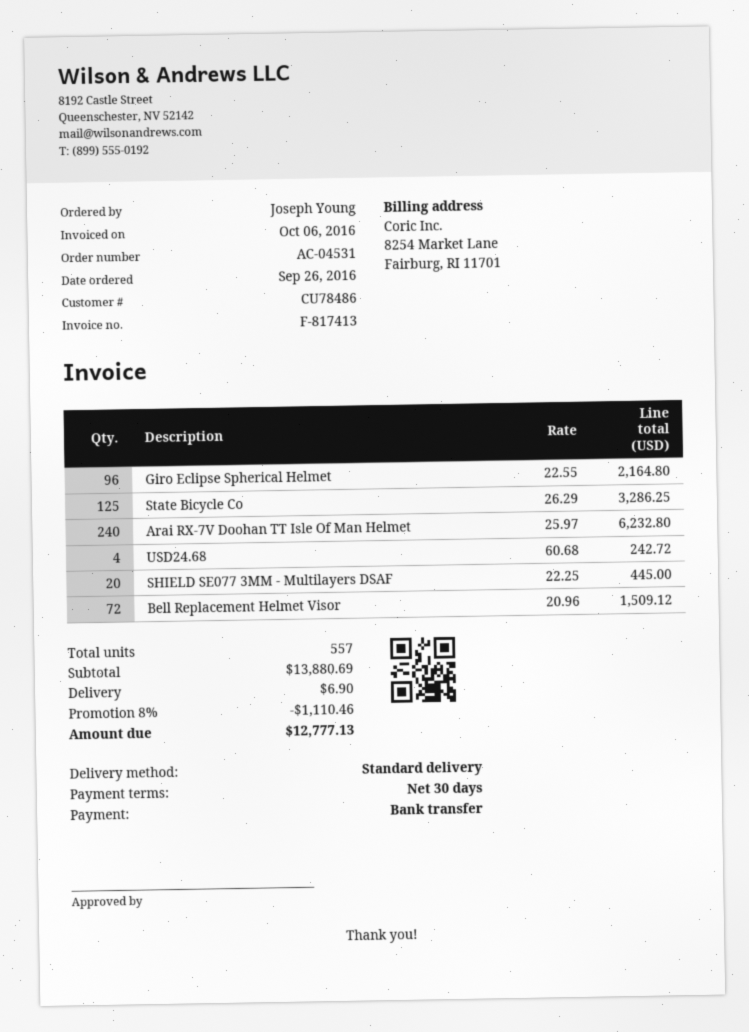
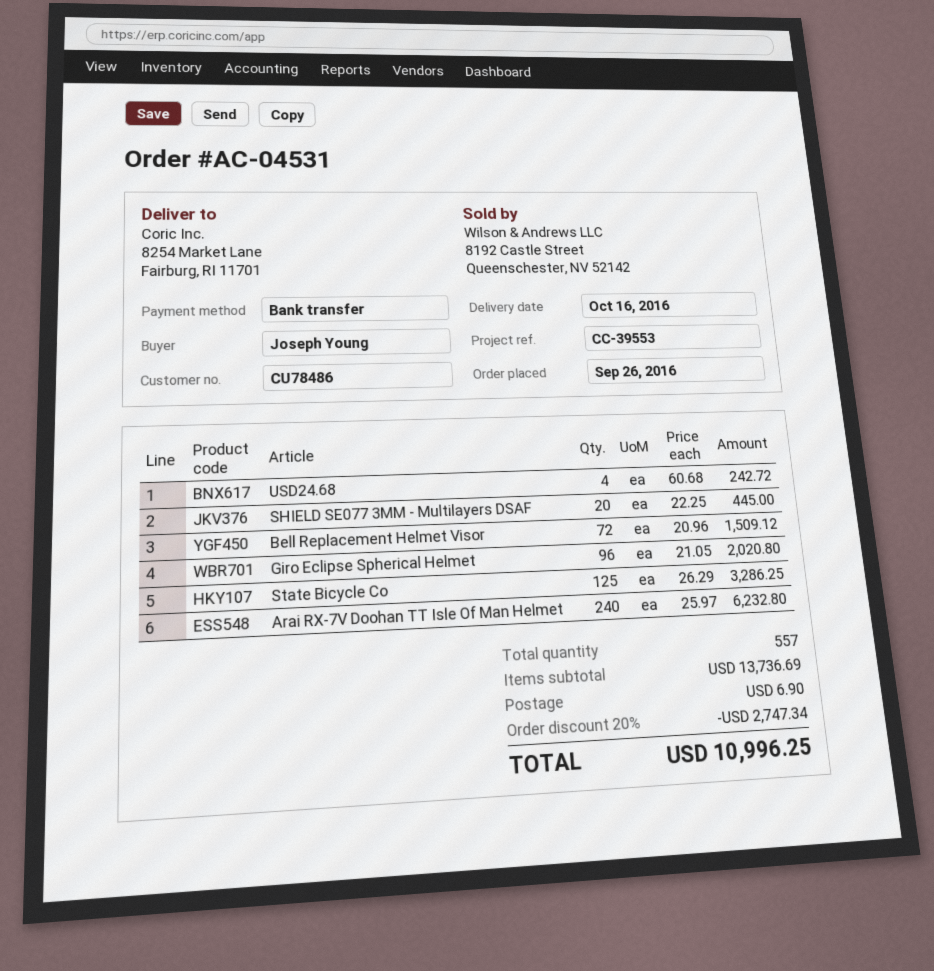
Giro Eclipse Spherical Helmet: 96 x 22.55 = 2164.80 -> 96 x 21.05 = 2020.80
subtotal: 13880.69 -> 13736.69
discount: 8% = 1110.46 -> 20% = 2747.34
total: 12777.13 -> 10996.25

